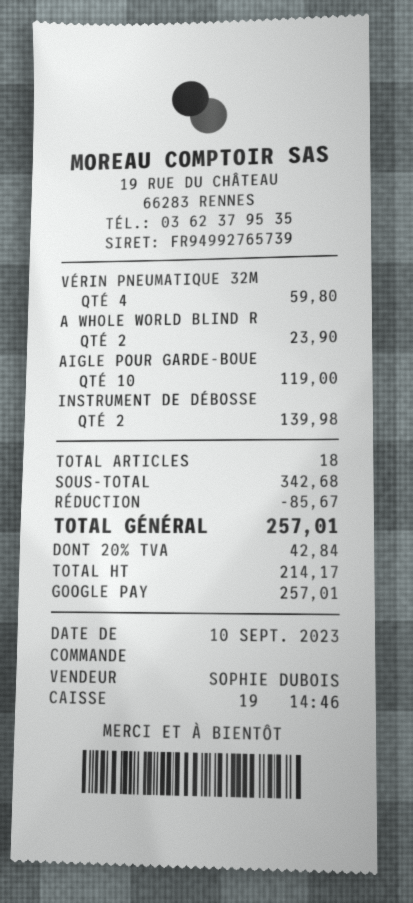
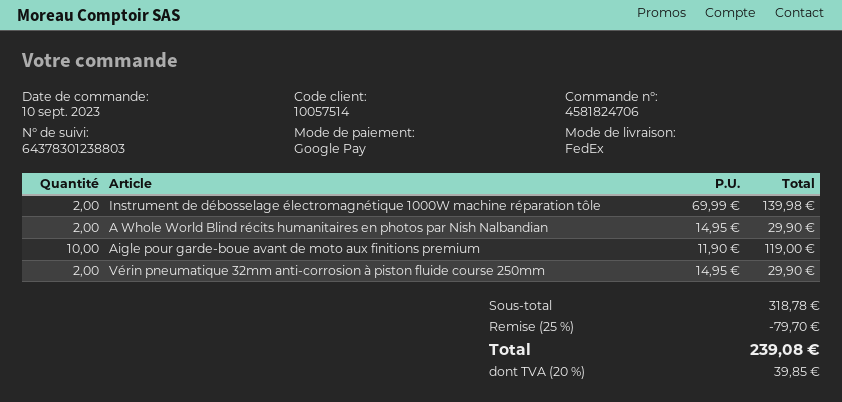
VÉRIN PNEUMATIQUE 32M: 4 for 59.80 -> 2 for 29.90
A WHOLE WORLD BLIND R: 2 for 23.90 -> 2 for 29.90
subtotal: 342.68 -> 318.78
discount: 85.67 -> 79.70
tax: 20% = 42.84 -> 20% = 39.85
total: 257.01 -> 239.08

